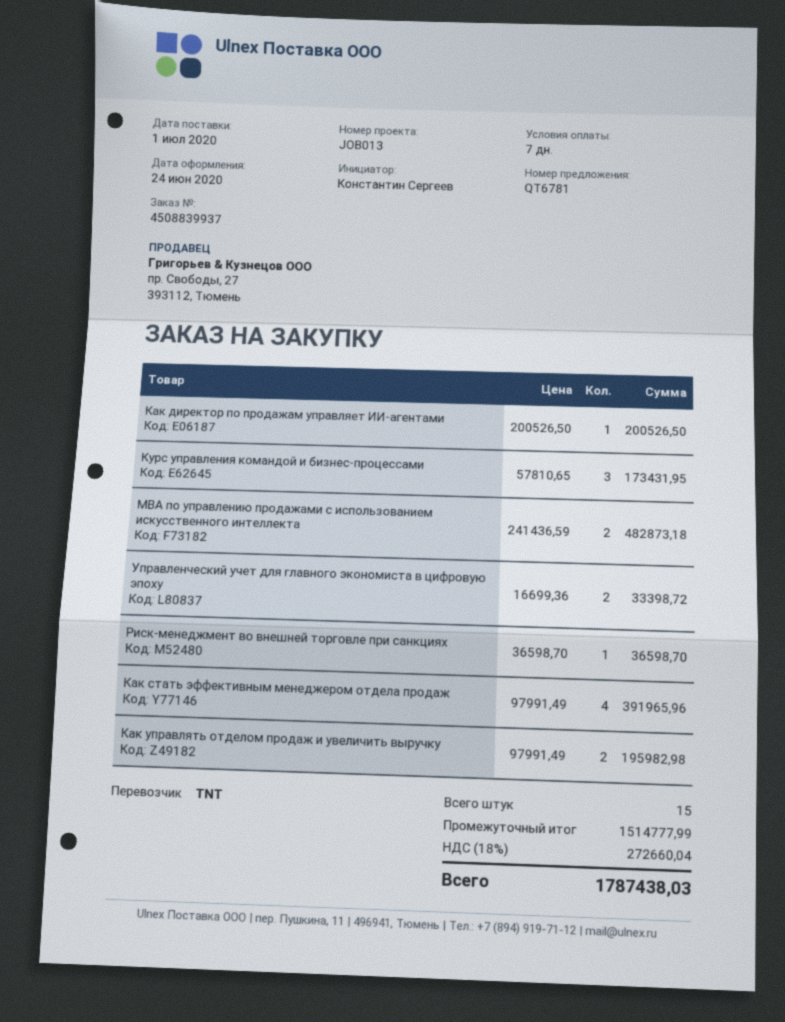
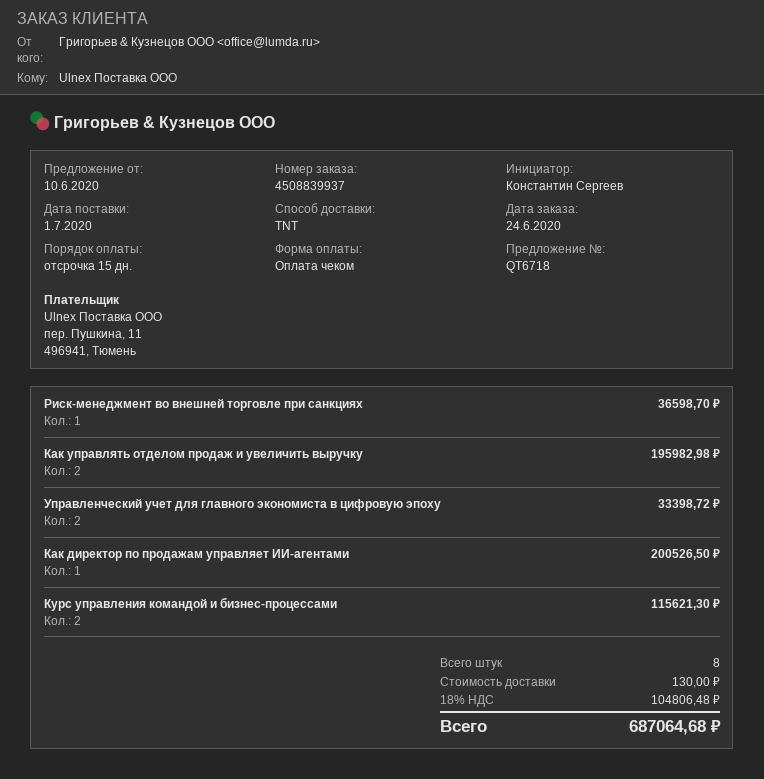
quote number: QT6781 -> QT6718
payment terms: 7 days -> 15 days
Курс управления командой и бизнес-процессами: 3 for 173431.95 -> 2 for 115621.30
MBA по управлению продажами с использованием искусственного интеллекта: 2 for 482873.18 -> none
Как стать эффективным менеджером отдела продаж: 4 for 391965.96 -> none
total quantity: 15 -> 8
shipping: none -> 130.00
tax: 18% = 272660.04 -> 18% = 104806.48
total: 1787438.03 -> 687064.68

